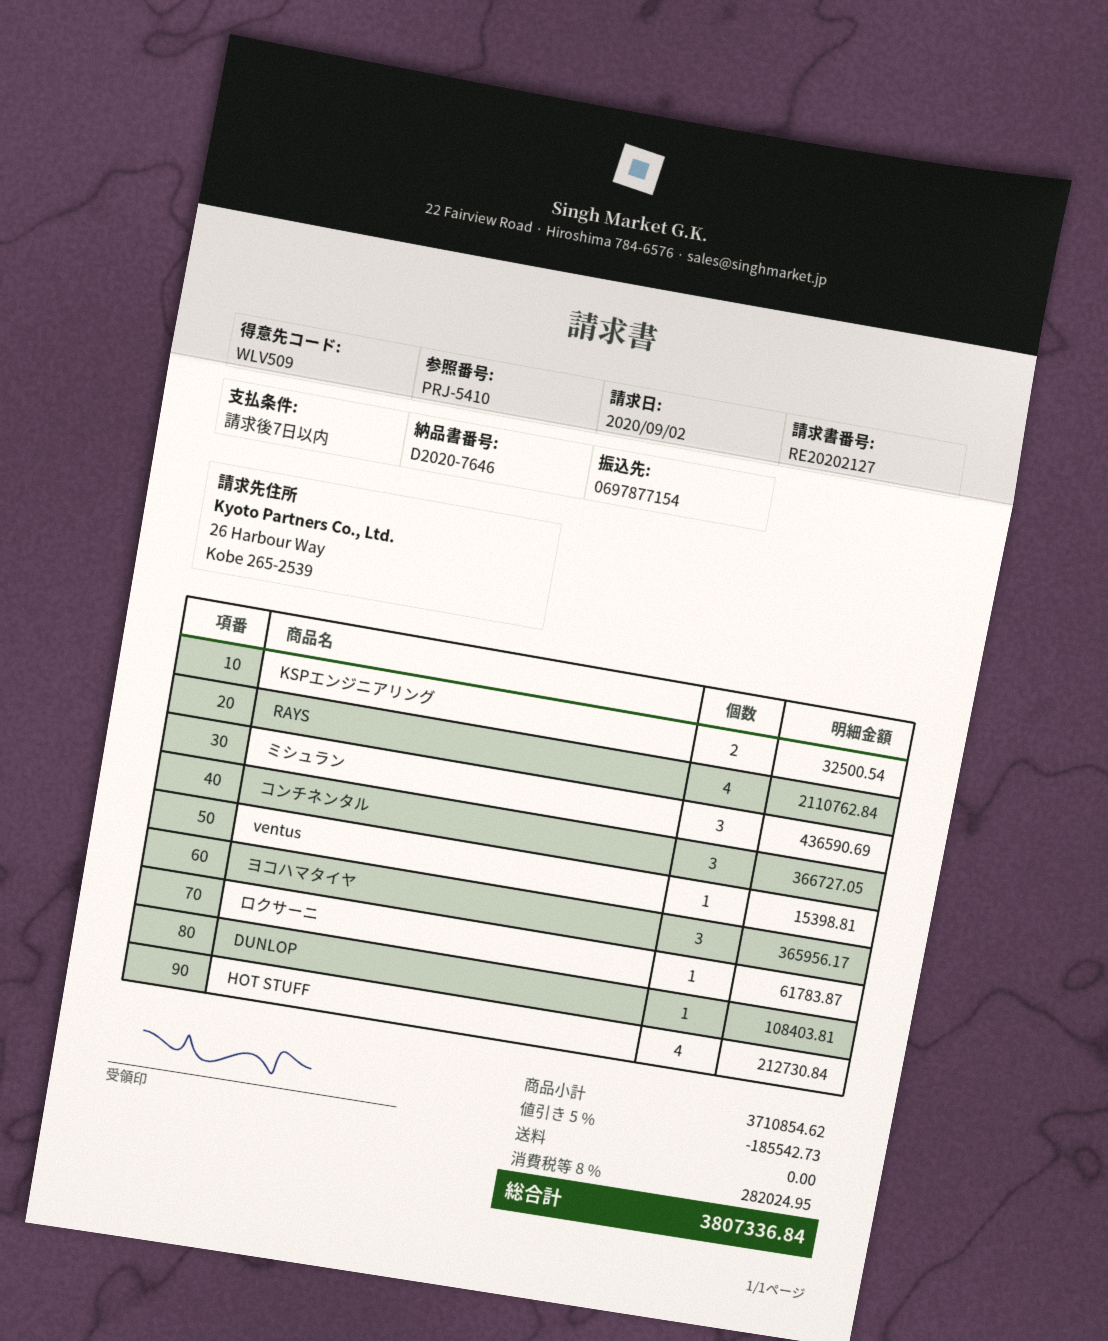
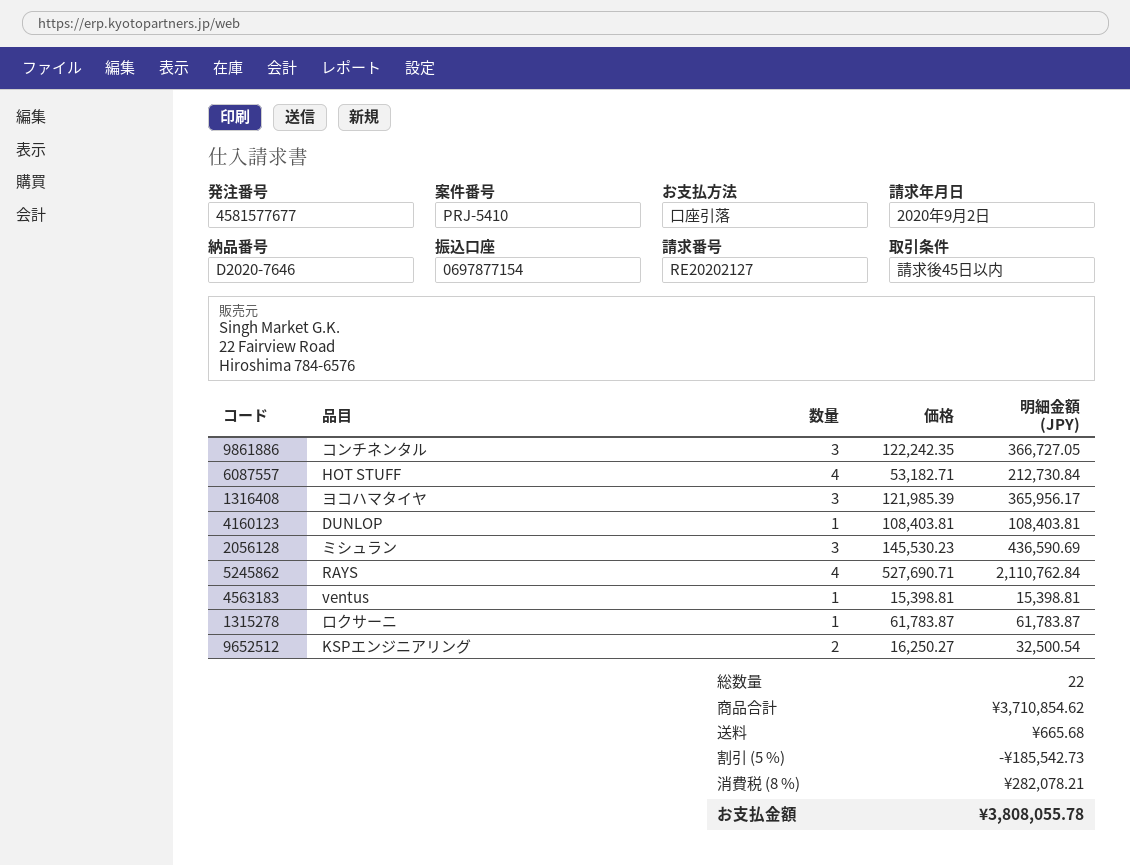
payment terms: 7 days -> 45 days
shipping: 0.00 -> 665.68
tax: 8% = 282024.95 -> 8% = 282078.21
total: 3807336.84 -> 3808055.78

